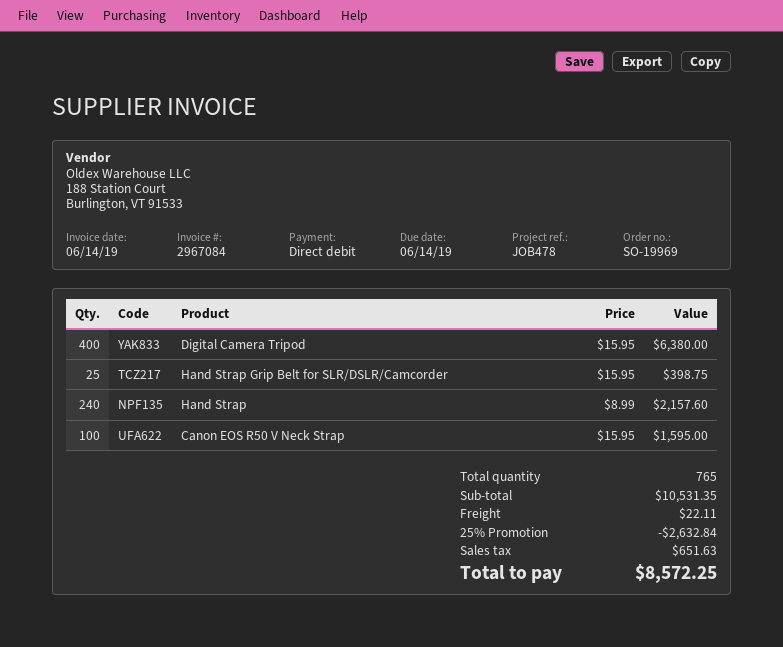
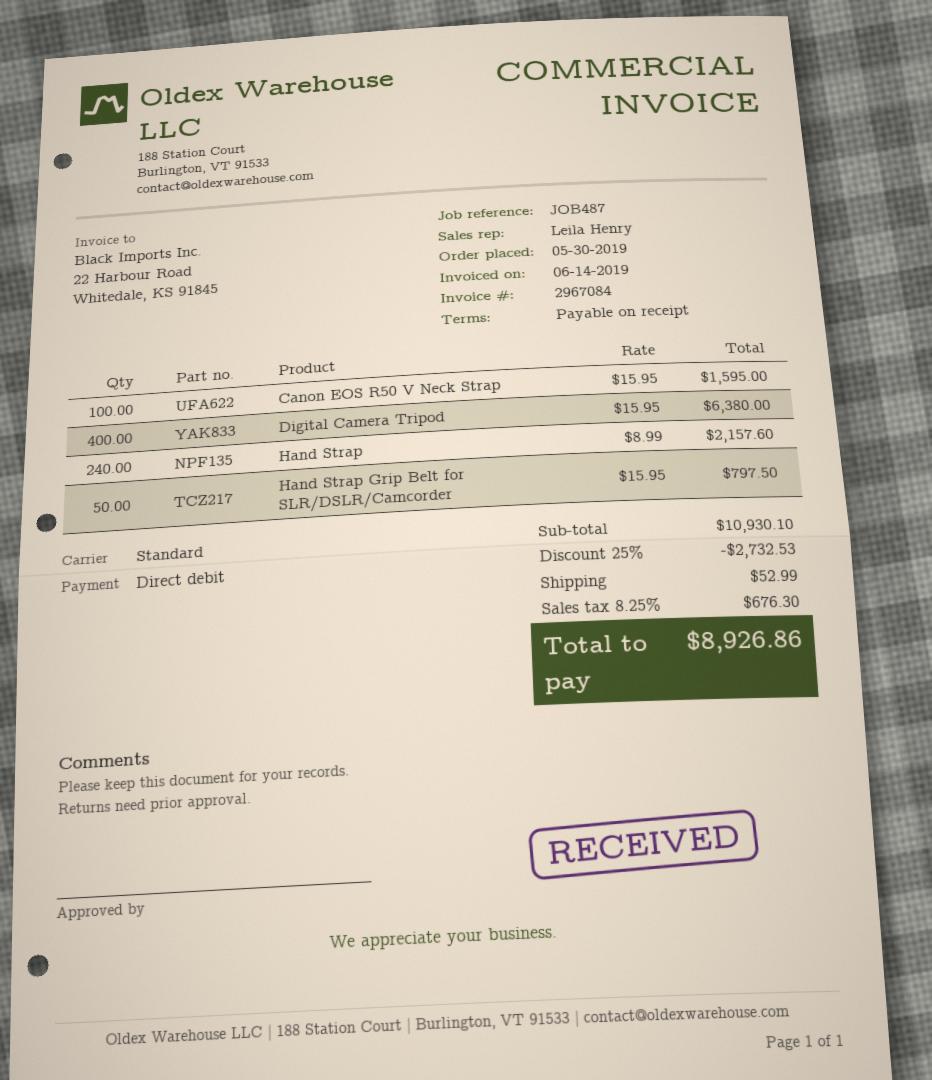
reference: JOB478 -> JOB487
Hand Strap Grip Belt for SLR/DSLR/Camcorder: 25 x 15.95 = 398.75 -> 50 x 15.95 = 797.50
subtotal: 10531.35 -> 10930.10
discount: 25% = 2632.84 -> 25% = 2732.53
shipping: 22.11 -> 52.99
tax: 651.63 -> 676.30
total: 8572.25 -> 8926.86

